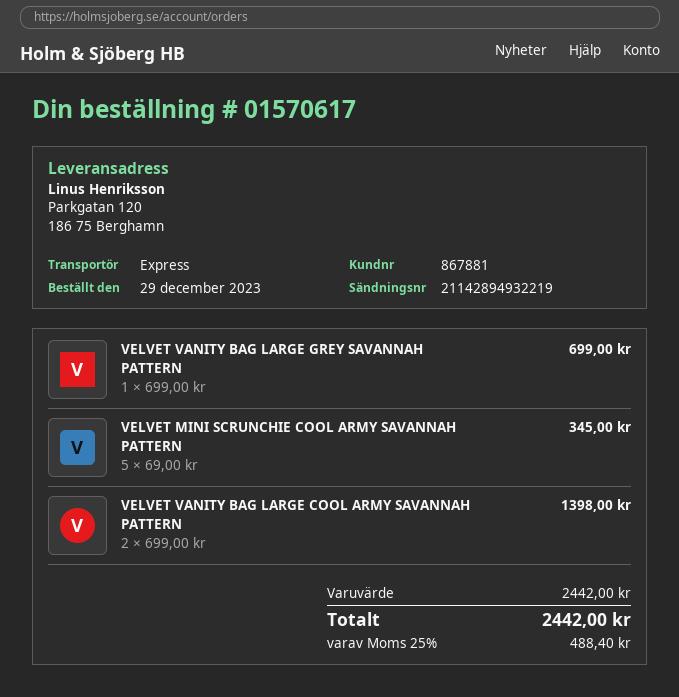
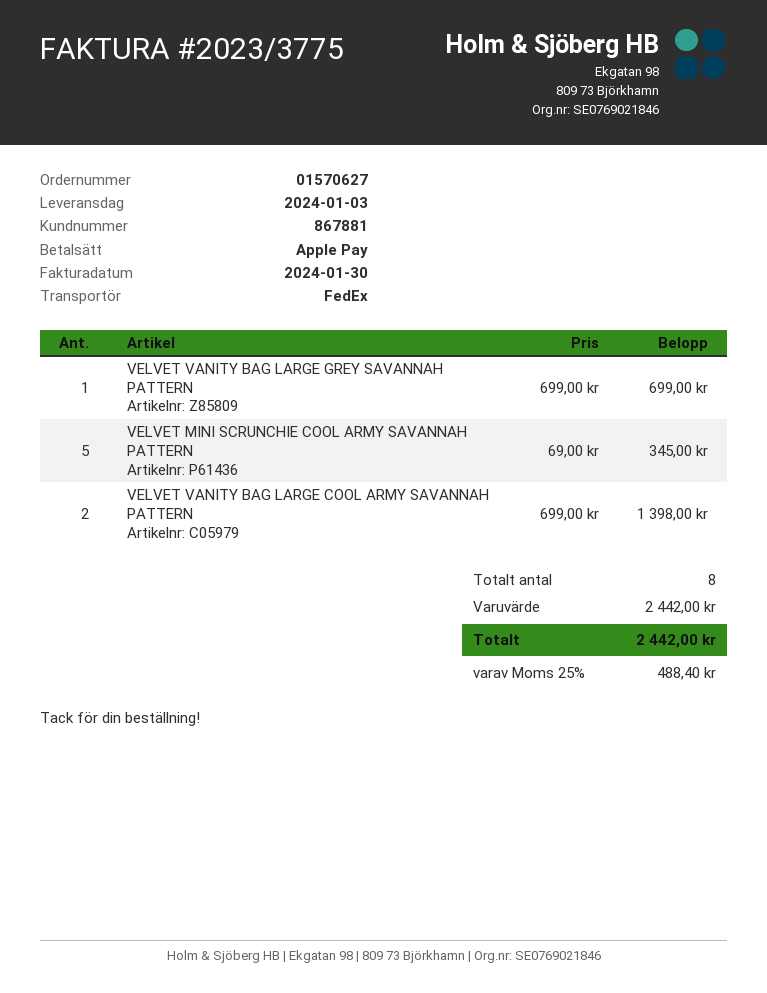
order number: 01570617 -> 01570627
shipping method: express -> FedEx

